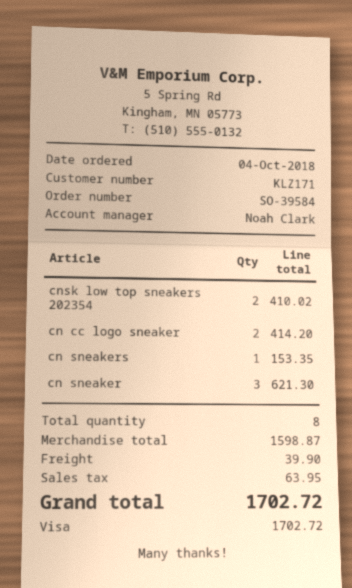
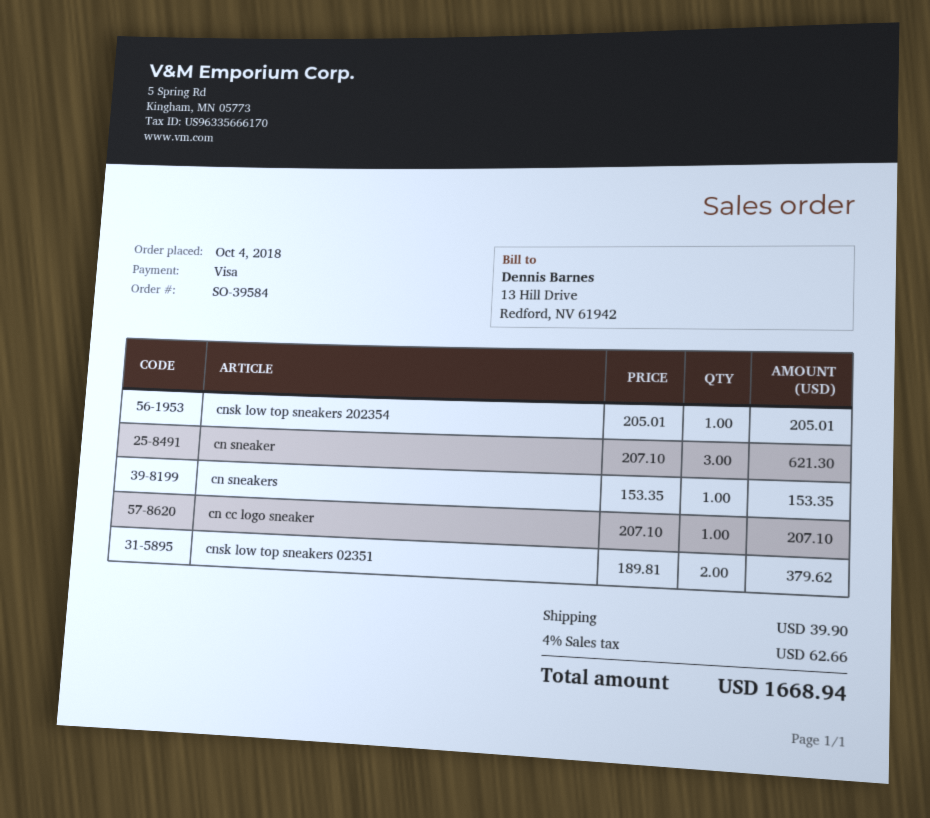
cnsk low top sneakers 202354: 2 for 410.02 -> 1 for 205.01
cn cc logo sneaker: 2 for 414.20 -> 1 for 207.10
cnsk low top sneakers 02351: none -> 2 for 379.62
tax: 63.95 -> 62.66
total: 1702.72 -> 1668.94

